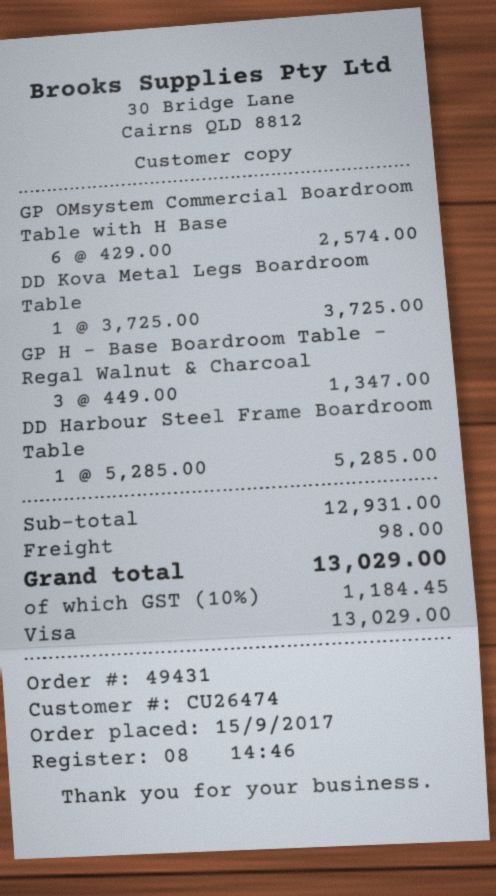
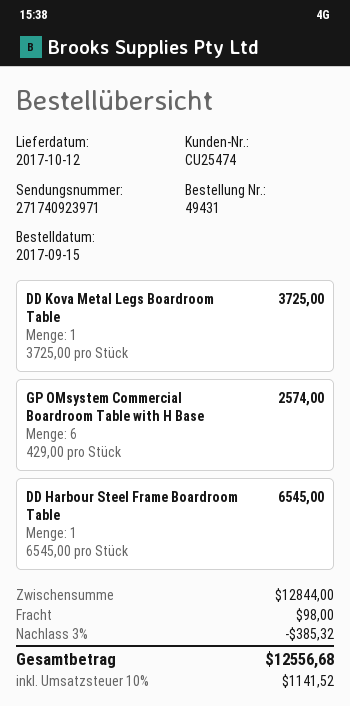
customer number: CU26474 -> CU25474
GP H – Base Boardroom Table – Regal Walnut & Charcoal: 3 x 449.00 = 1347.00 -> none
DD Harbour Steel Frame Boardroom Table: 1 x 5285.00 = 5285.00 -> 1 x 6545.00 = 6545.00
subtotal: 12931.00 -> 12844.00
discount: none -> 3% = 385.32
tax: 10% = 1184.45 -> 10% = 1141.52
total: 13029.00 -> 12556.68

